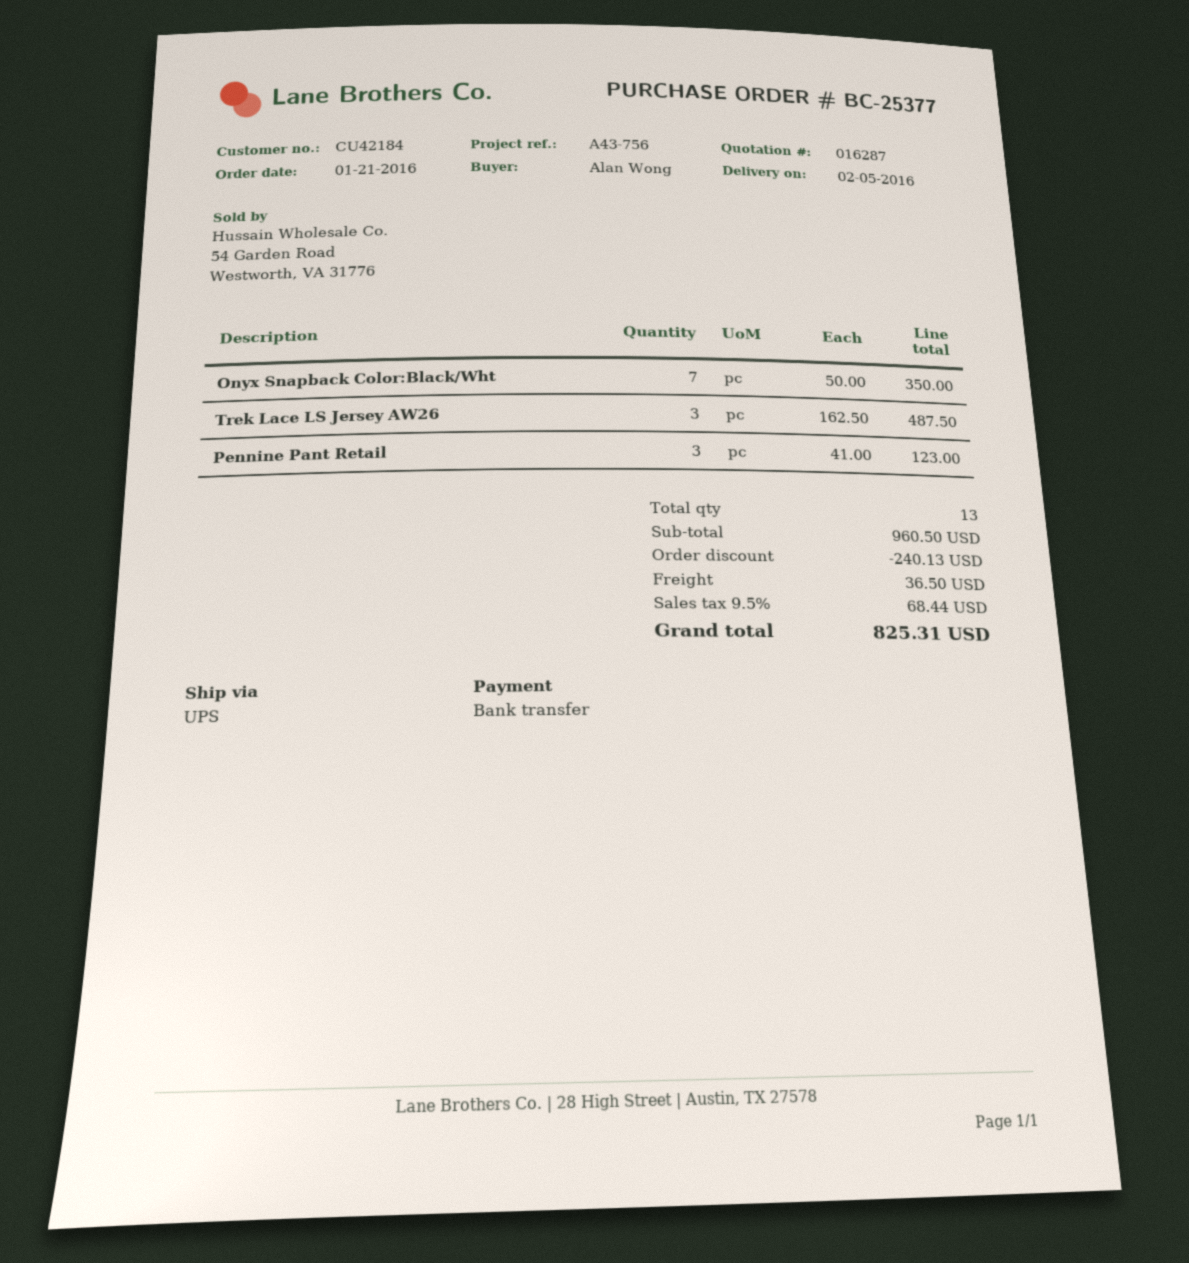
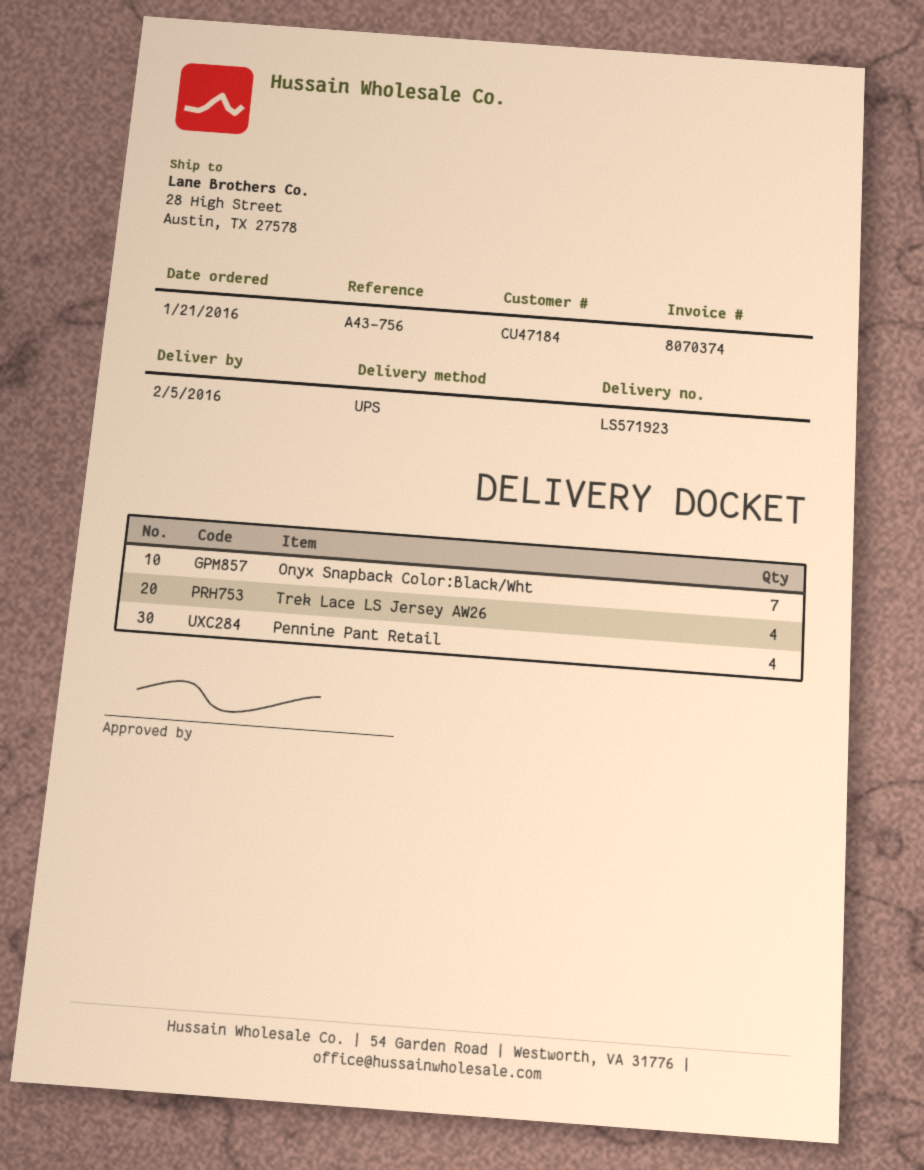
customer number: CU42184 -> CU47184
Trek Lace LS Jersey AW26: 3 -> 4
Pennine Pant Retail: 3 -> 4

